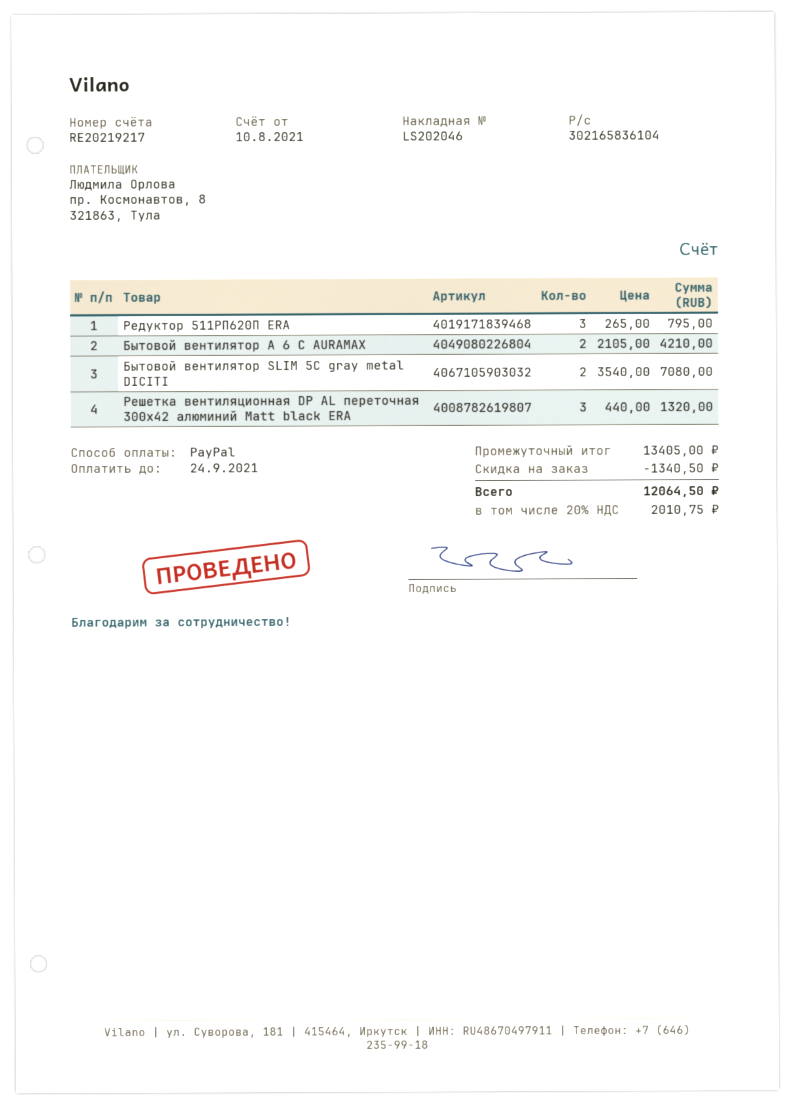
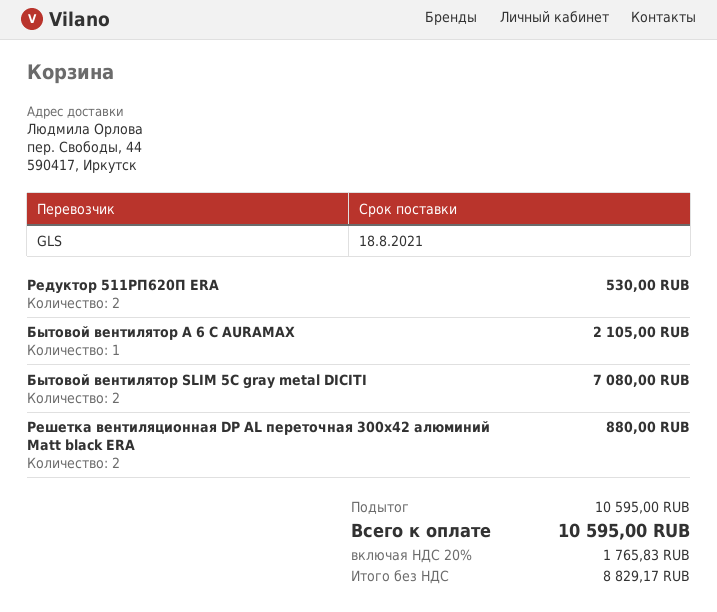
Редуктор 511РП620П ERA: 3 for 795.00 -> 2 for 530.00
Бытовой вентилятор A 6 C AURAMAX: 2 for 4210.00 -> 1 for 2105.00
Решетка вентиляционная DP AL переточная 300x42 алюминий Matt black ERA: 3 for 1320.00 -> 2 for 880.00
subtotal: 13405.00 -> 10595.00
discount: 1340.50 -> none
tax: 20% = 2010.75 -> 20% = 1765.83
total: 12064.50 -> 10595.00

